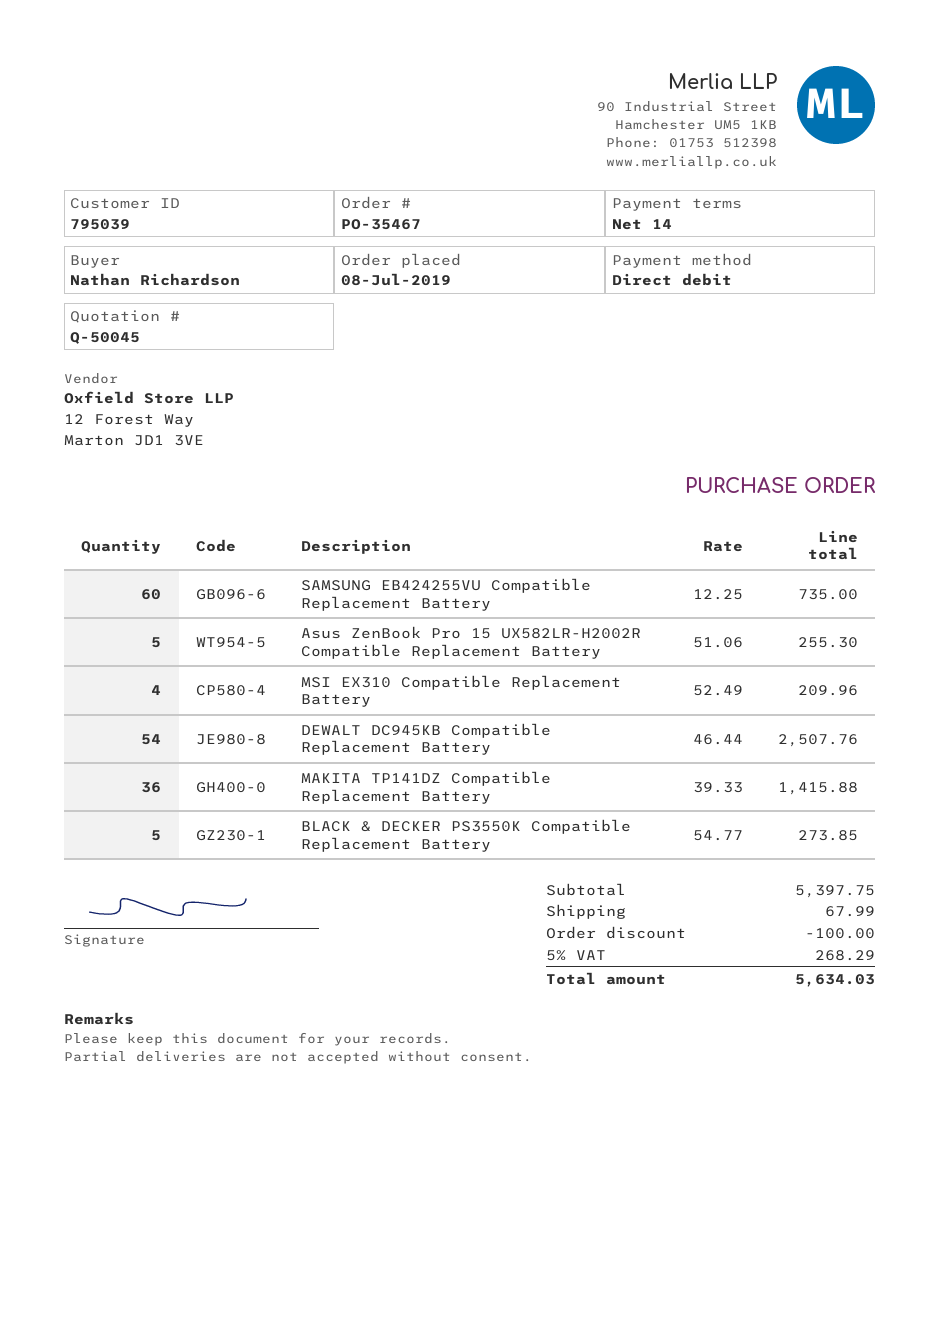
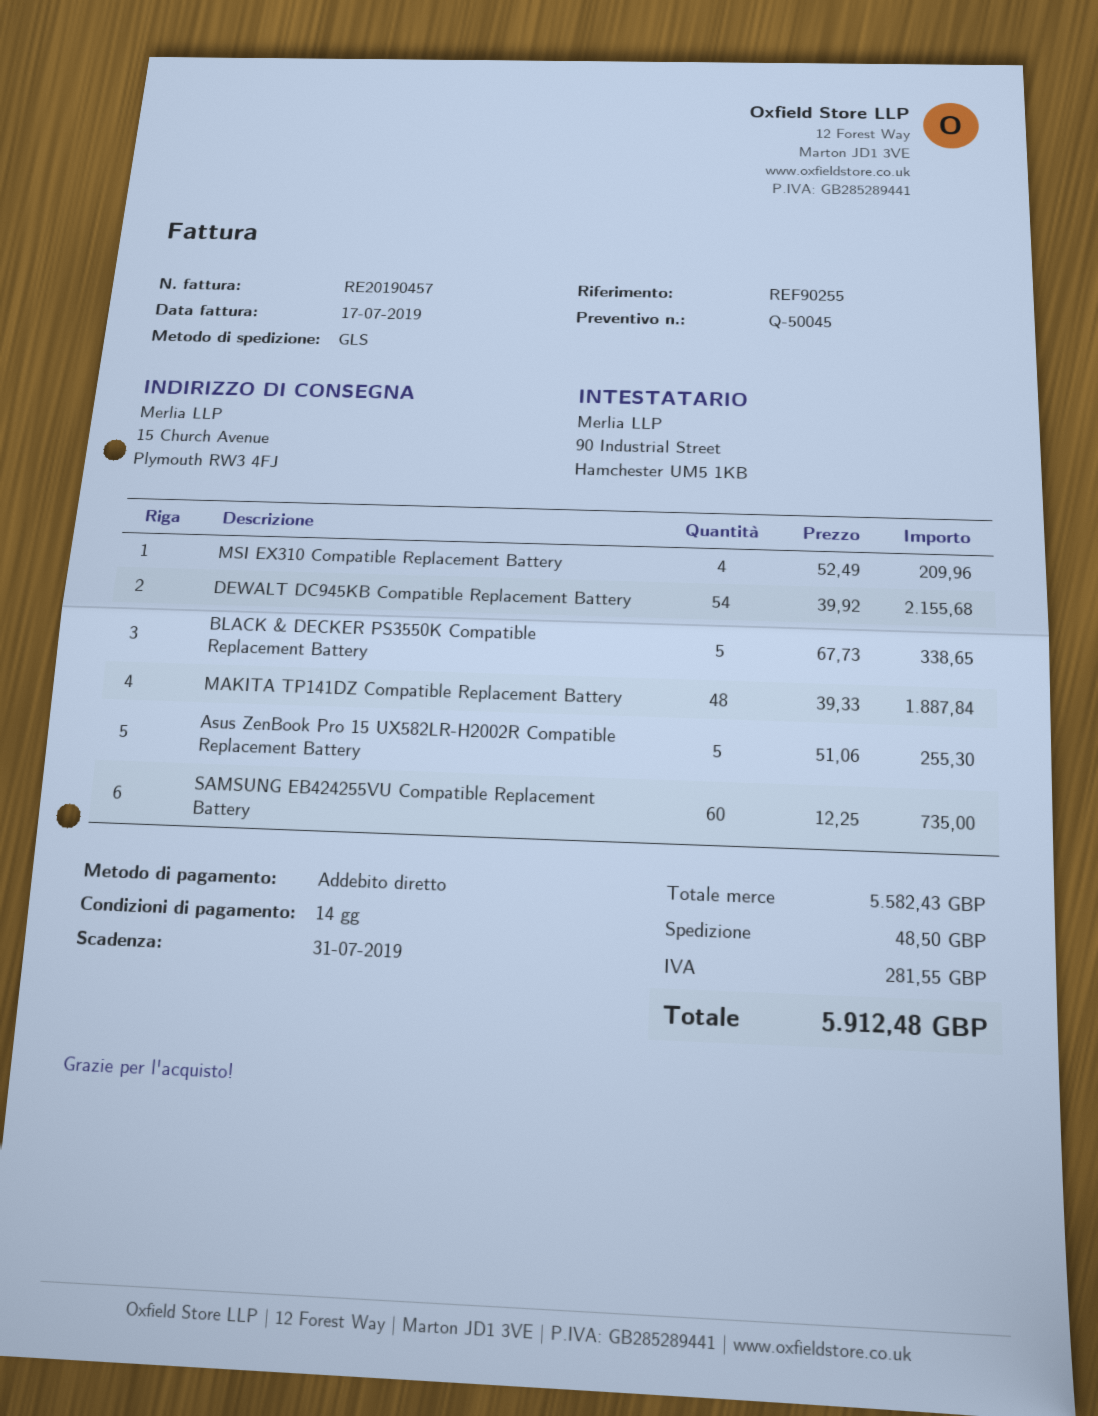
DEWALT DC945KB Compatible Replacement Battery: 54 x 46.44 = 2507.76 -> 54 x 39.92 = 2155.68
MAKITA TP141DZ Compatible Replacement Battery: 36 x 39.33 = 1415.88 -> 48 x 39.33 = 1887.84
BLACK & DECKER PS3550K Compatible Replacement Battery: 5 x 54.77 = 273.85 -> 5 x 67.73 = 338.65
subtotal: 5397.75 -> 5582.43
discount: 100.00 -> none
shipping: 67.99 -> 48.50
tax: 268.29 -> 281.55
total: 5634.03 -> 5912.48

